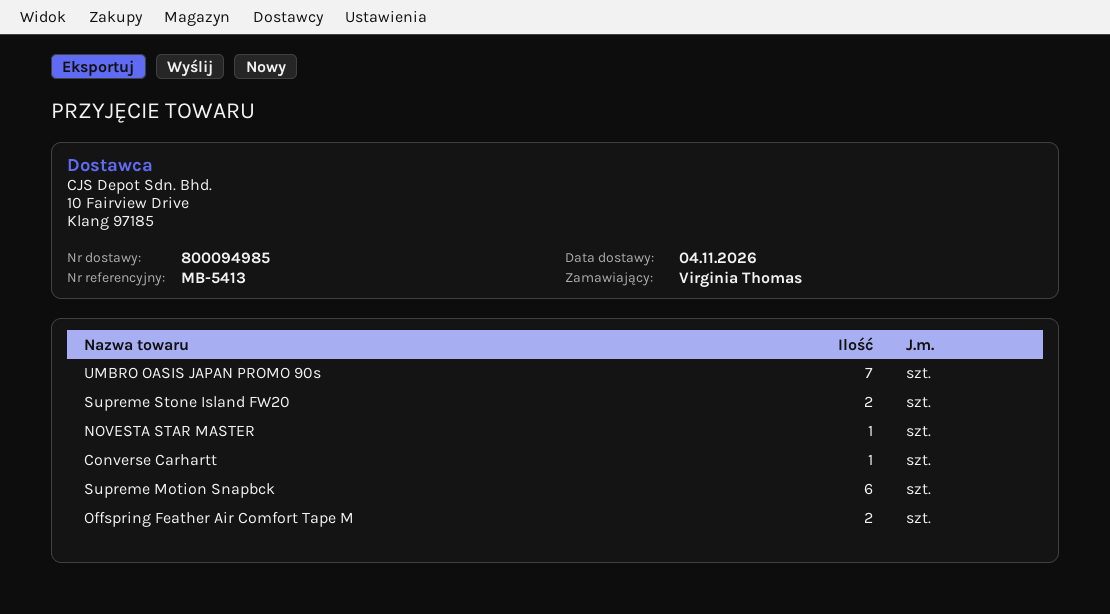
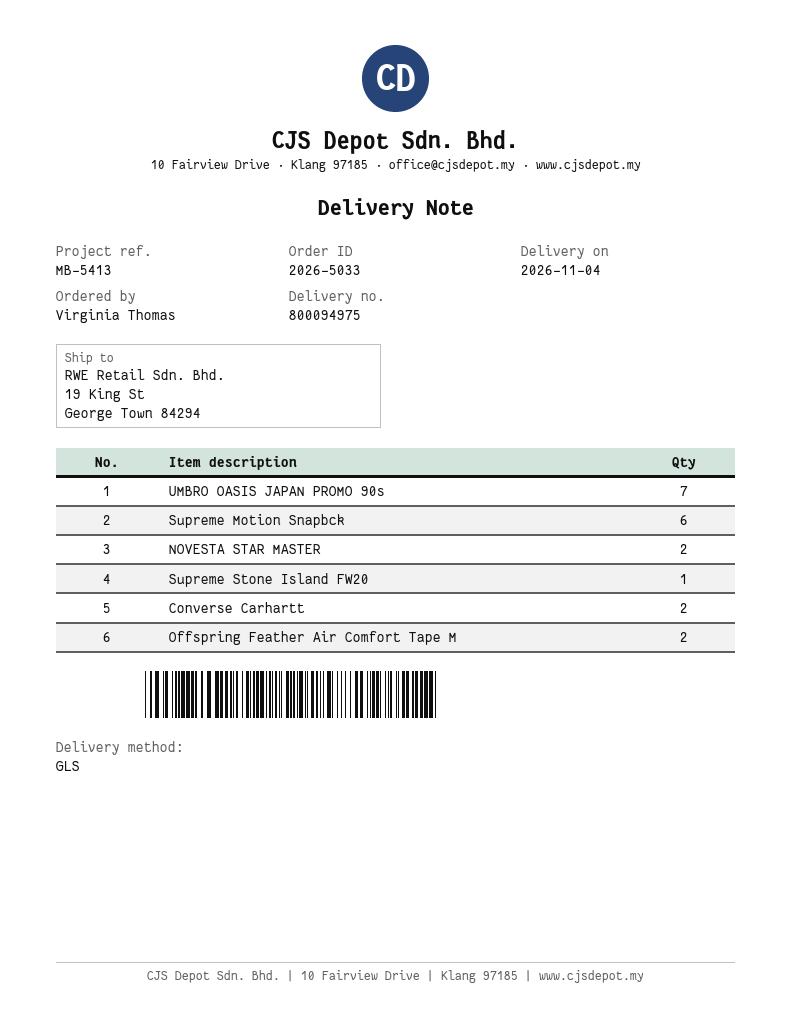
delivery note number: 800094985 -> 800094975
Supreme Stone Island FW20: 2 -> 1
NOVESTA STAR MASTER: 1 -> 2
Converse Carhartt: 1 -> 2

